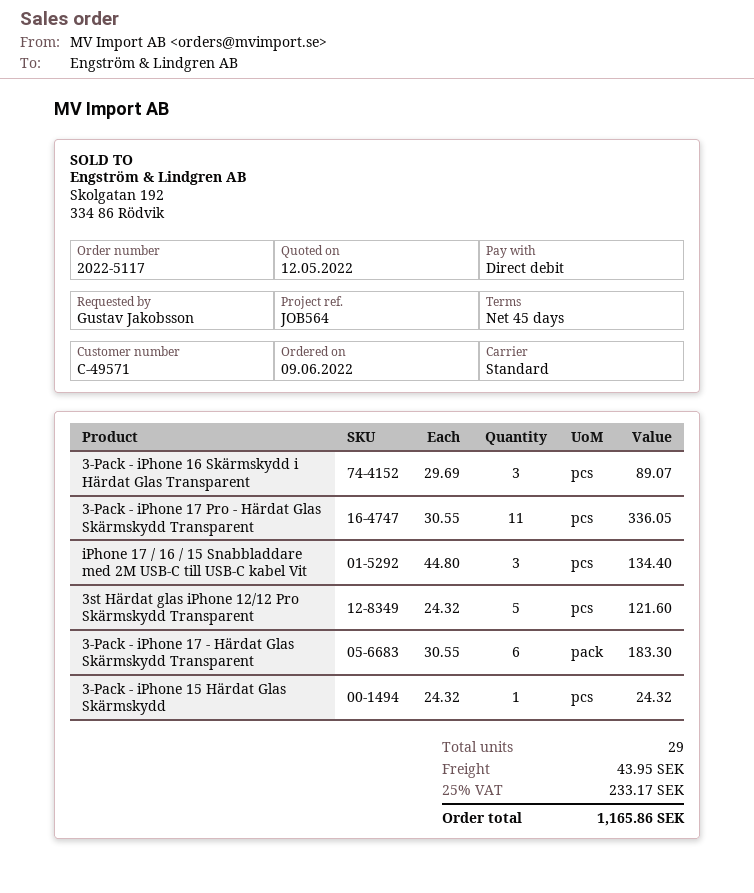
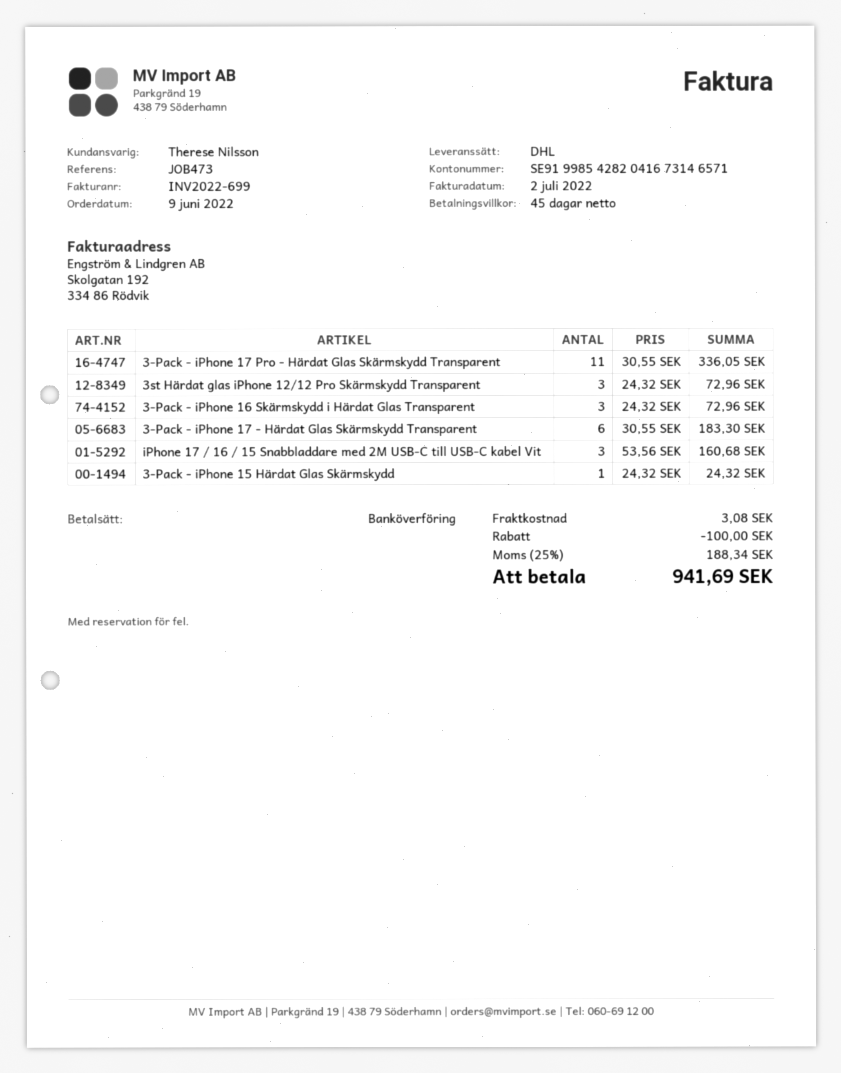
reference: JOB564 -> JOB473
payment method: direct debit -> bank transfer
shipping method: standard -> DHL
3-Pack - iPhone 16 Skärmskydd i Härdat Glas Transparent: 3 x 29.69 = 89.07 -> 3 x 24.32 = 72.96
iPhone 17 / 16 / 15 Snabbladdare med 2M USB-C till USB-C kabel Vit: 3 x 44.80 = 134.40 -> 3 x 53.56 = 160.68
3st Härdat glas iPhone 12/12 Pro Skärmskydd Transparent: 5 x 24.32 = 121.60 -> 3 x 24.32 = 72.96
discount: none -> 100.00
shipping: 43.95 -> 3.08
tax: 25% = 233.17 -> 25% = 188.34
total: 1165.86 -> 941.69

